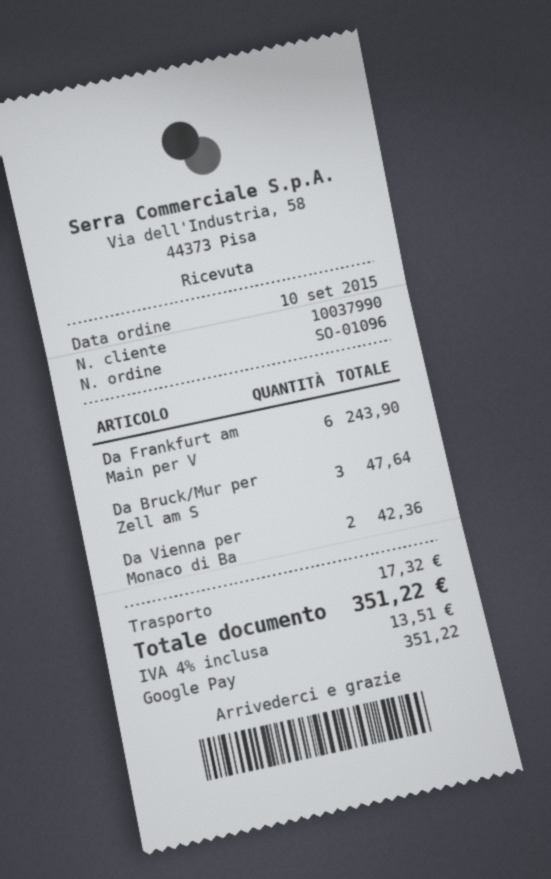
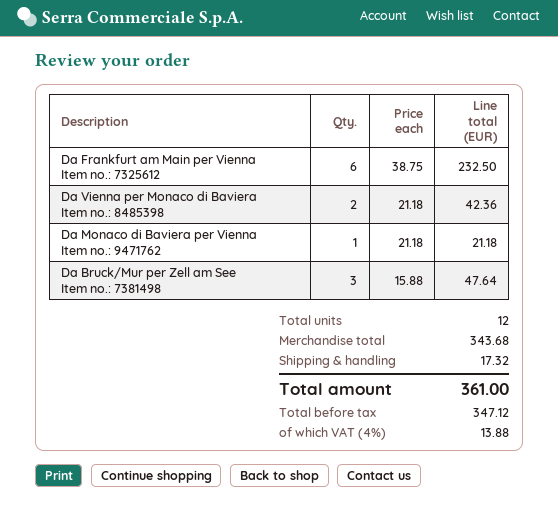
Da Frankfurt am Main per V: 6 for 243.90 -> 6 for 232.50
Da Monaco di Baviera per Vienna: none -> 1 for 21.18
tax: 4% = 13.51 -> 4% = 13.88
total: 351.22 -> 361.00

